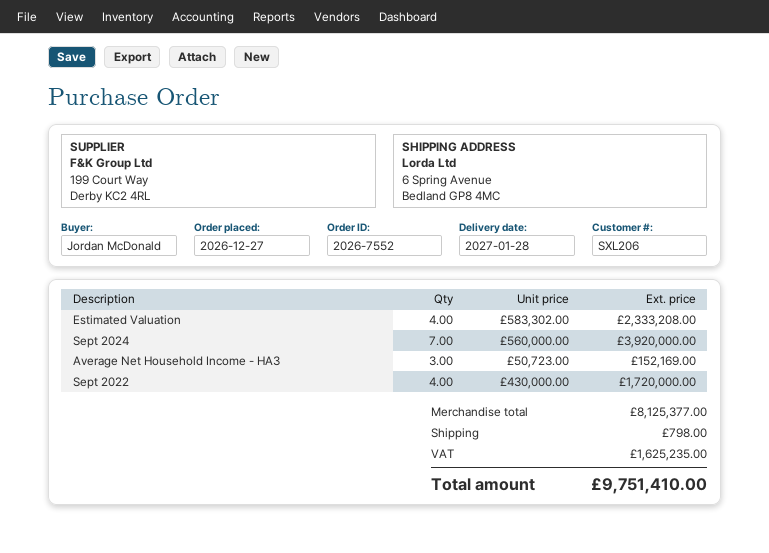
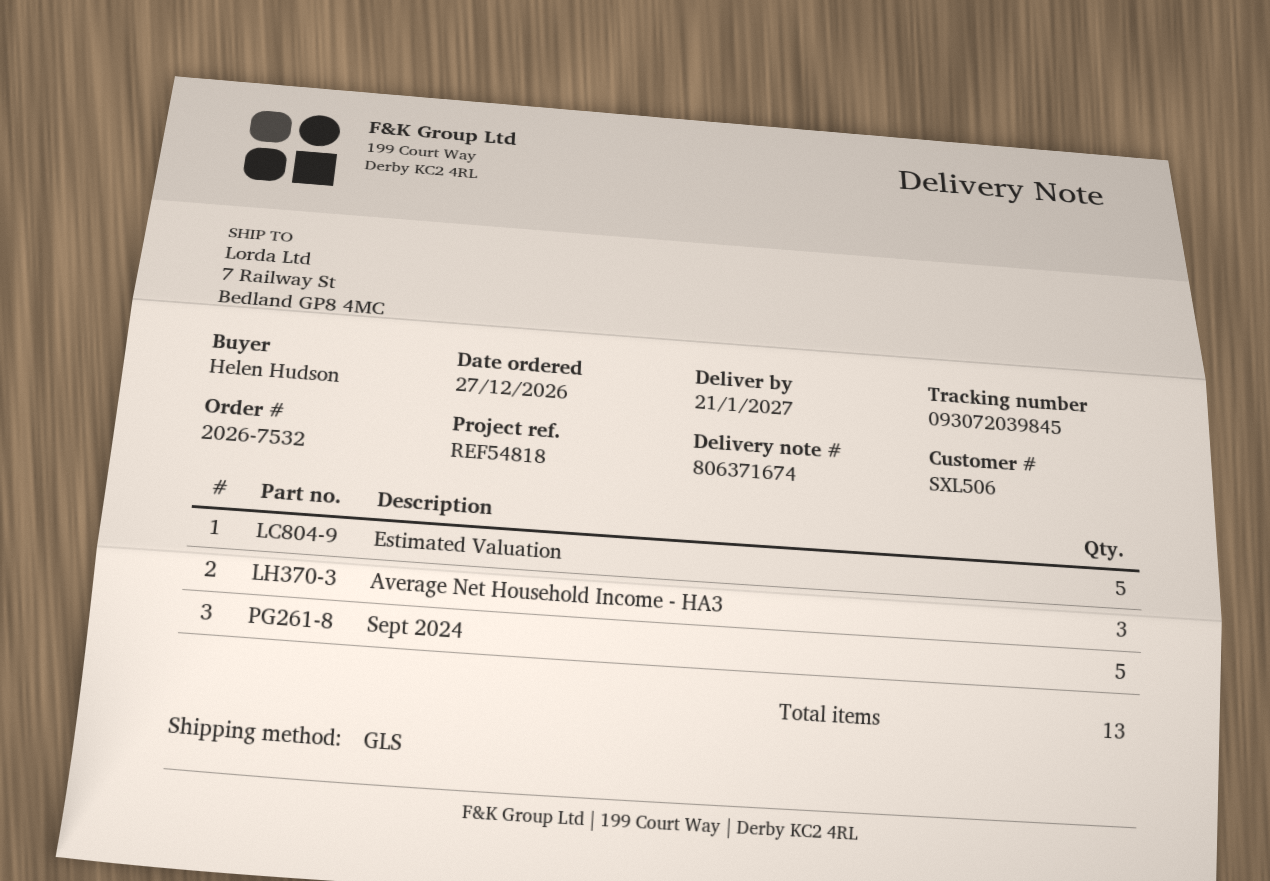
order number: 2026-7552 -> 2026-7532
delivery date: 2027-01-28 -> 2027-01-21
customer number: SXL206 -> SXL506
ordered by: Jordan McDonald -> Helen Hudson
ship to: 6 Spring Avenue, Bedland GP8 4MC -> 7 Railway St, Bedland GP8 4MC
Estimated Valuation: 4 -> 5
Sept 2024: 7 -> 5
Sept 2022: 4 -> none

